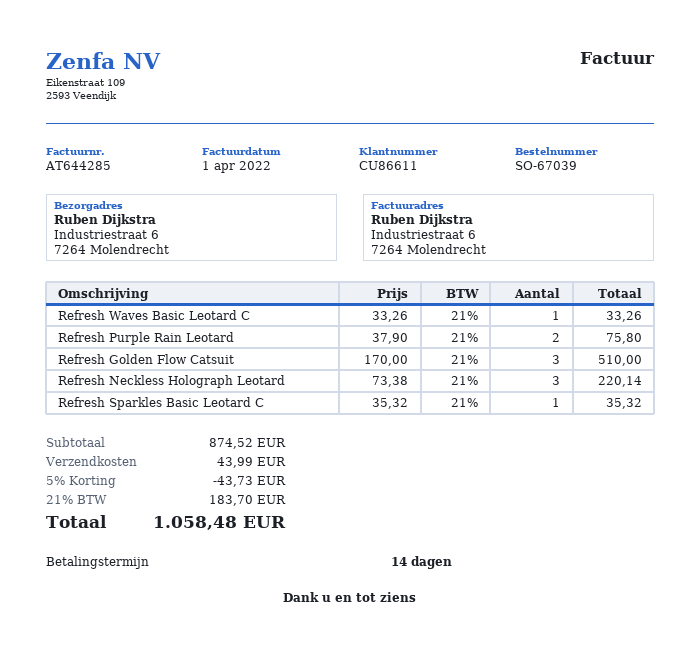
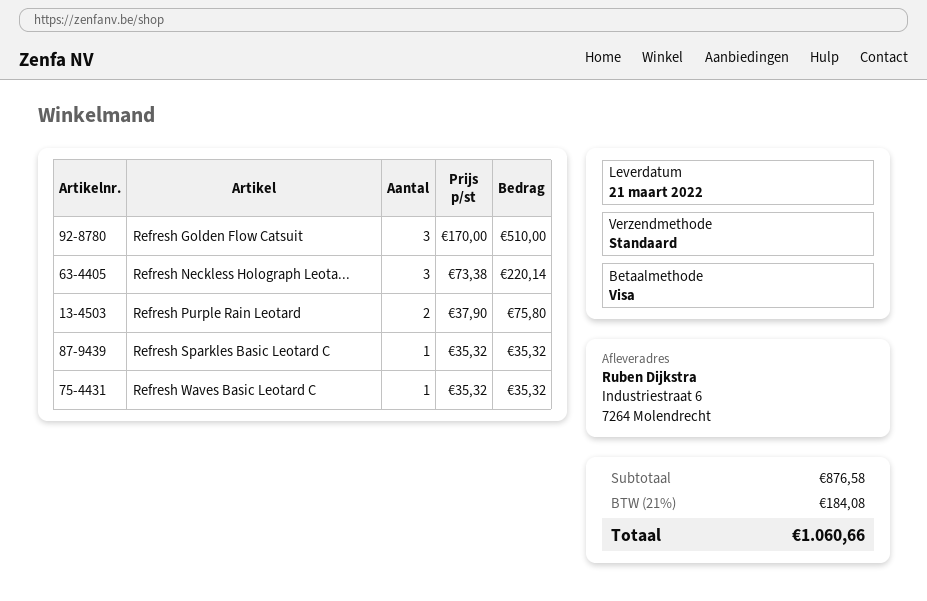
Refresh Waves Basic Leotard C: 1 x 33.26 = 33.26 -> 1 x 35.32 = 35.32
subtotal: 874.52 -> 876.58
discount: 5% = 43.73 -> none
shipping: 43.99 -> none
tax: 21% = 183.70 -> 21% = 184.08
total: 1058.48 -> 1060.66

